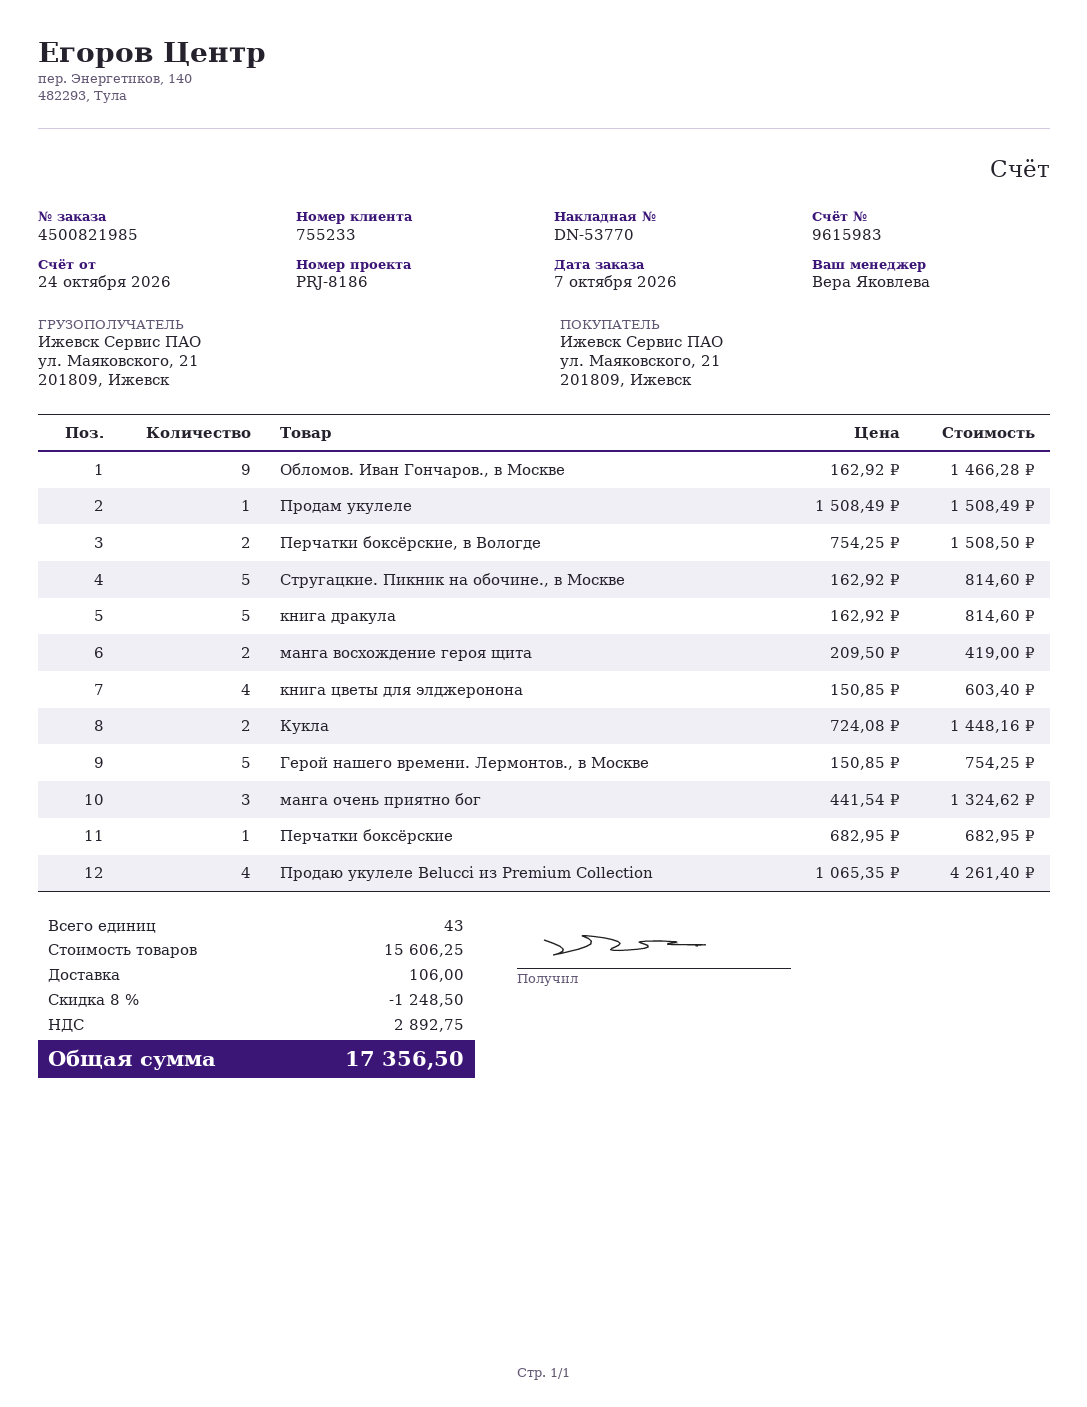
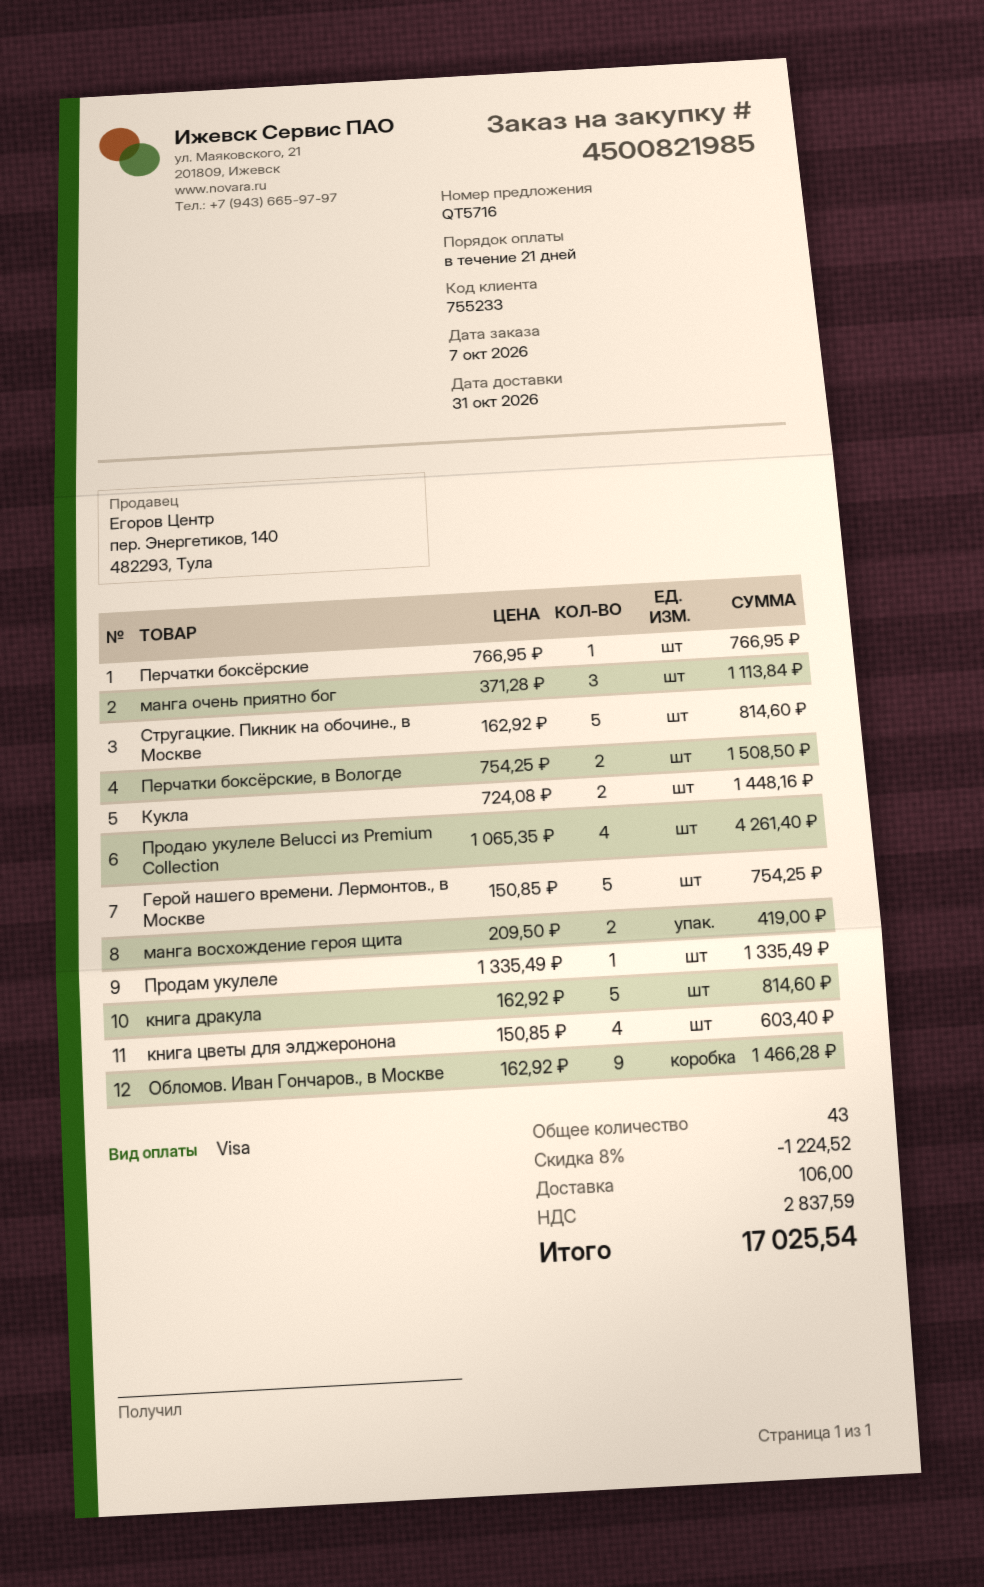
Продам укулеле: 1 x 1508.49 = 1508.49 -> 1 x 1335.49 = 1335.49
манга очень приятно бог: 3 x 441.54 = 1324.62 -> 3 x 371.28 = 1113.84
Перчатки боксёрские: 1 x 682.95 = 682.95 -> 1 x 766.95 = 766.95
discount: 8% = 1248.50 -> 8% = 1224.52
tax: 2892.75 -> 2837.59
total: 17356.50 -> 17025.54

